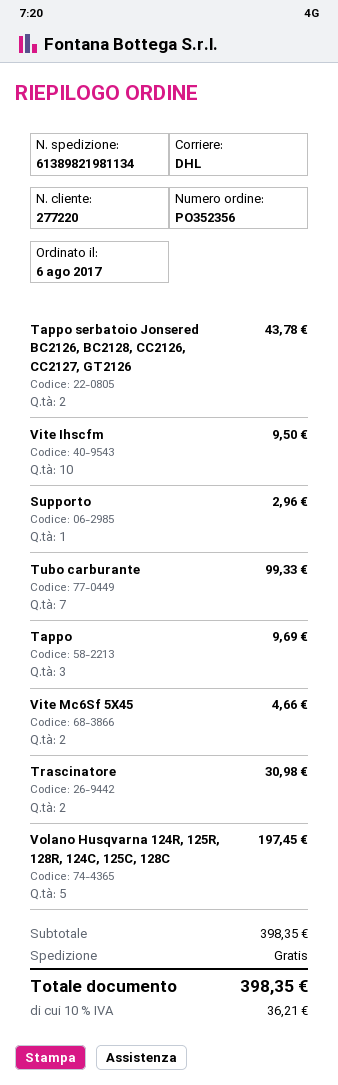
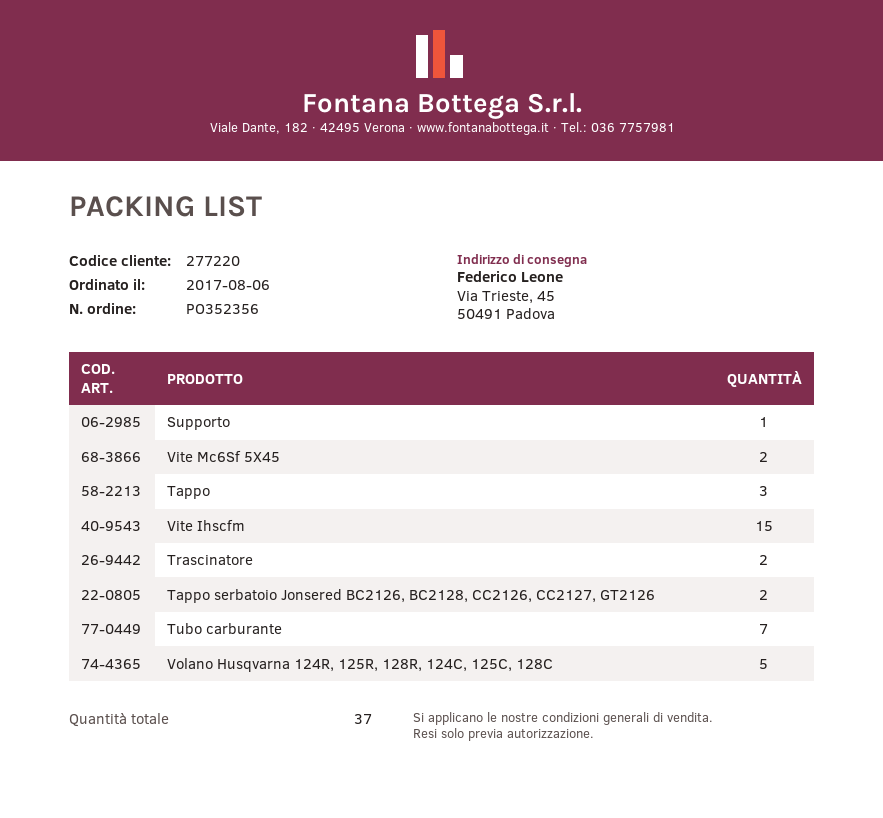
Vite Ihscfm: 10 -> 15

